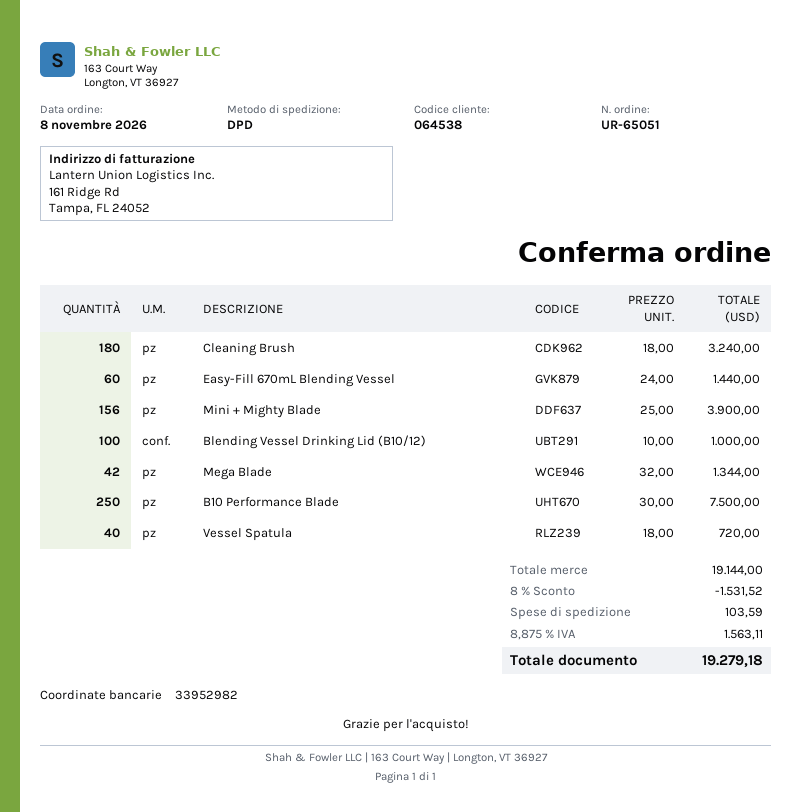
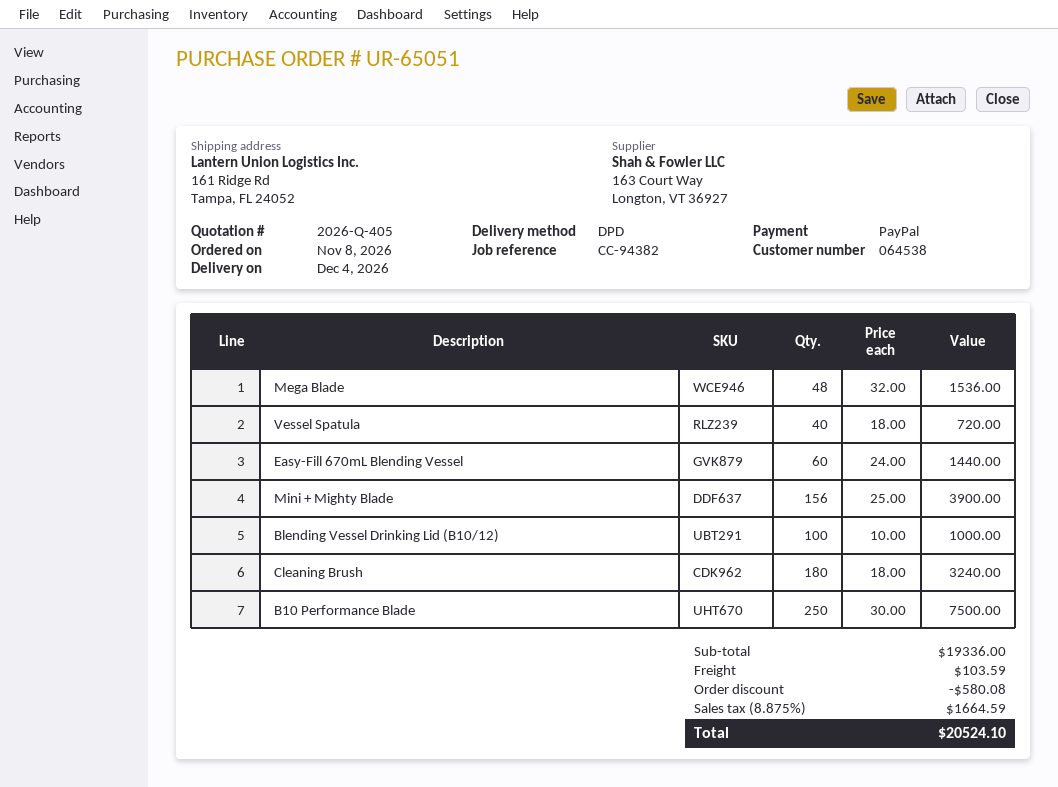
Mega Blade: 42 x 32.00 = 1344.00 -> 48 x 32.00 = 1536.00
subtotal: 19144.00 -> 19336.00
discount: 1531.52 -> 580.08
tax: 8.875% = 1563.11 -> 8.875% = 1664.59
total: 19279.18 -> 20524.10

